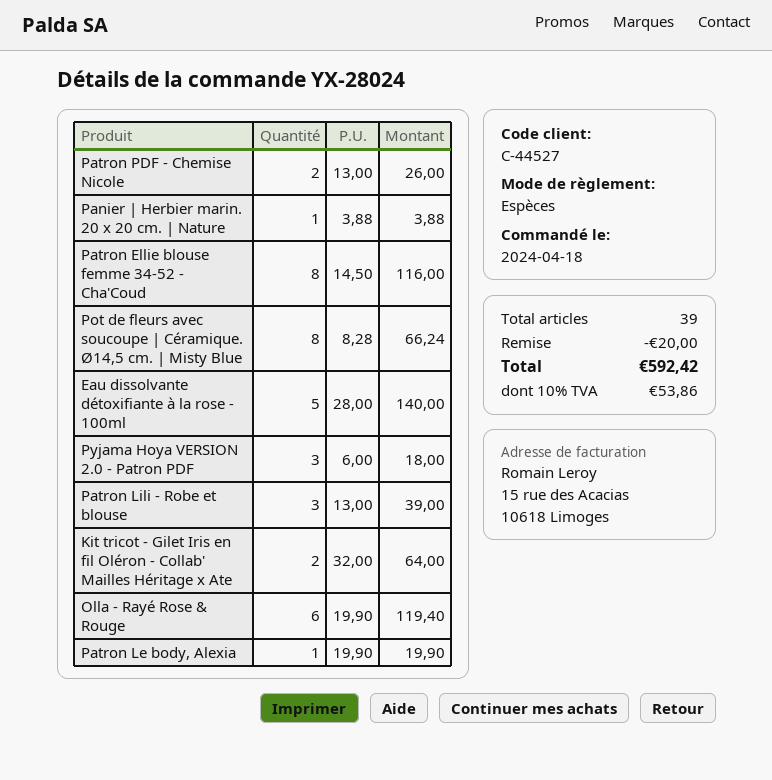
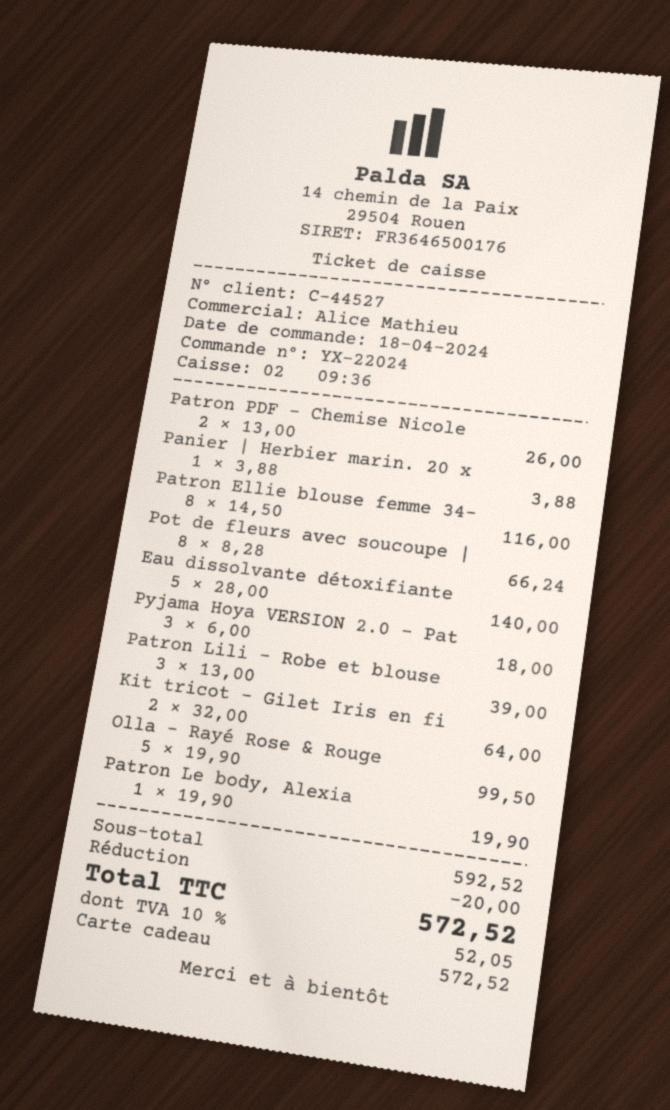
order number: YX-28024 -> YX-22024
payment method: cash -> gift card
Olla - Rayé Rose & Rouge: 6 x 19.90 = 119.40 -> 5 x 19.90 = 99.50
tax: 10% = 53.86 -> 10% = 52.05
total: 592.42 -> 572.52

